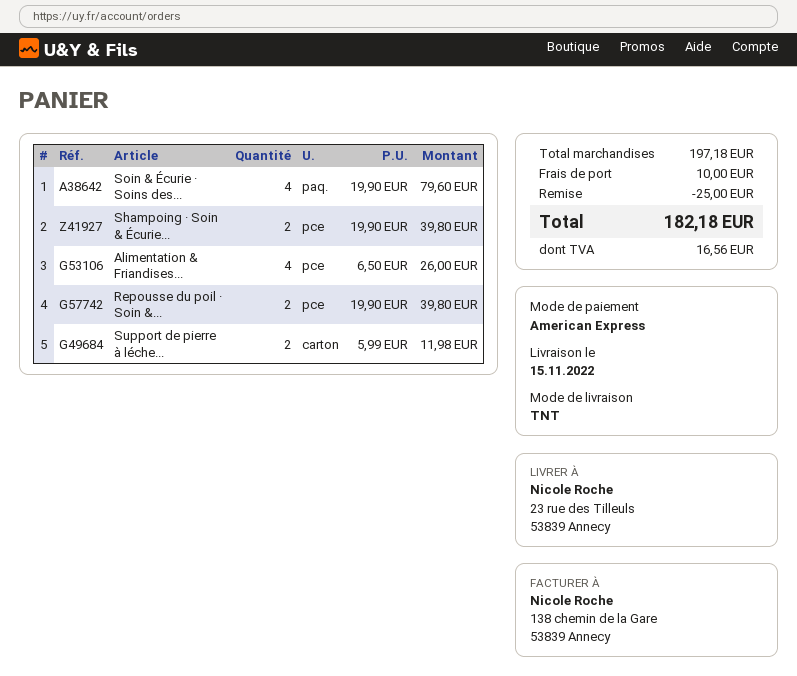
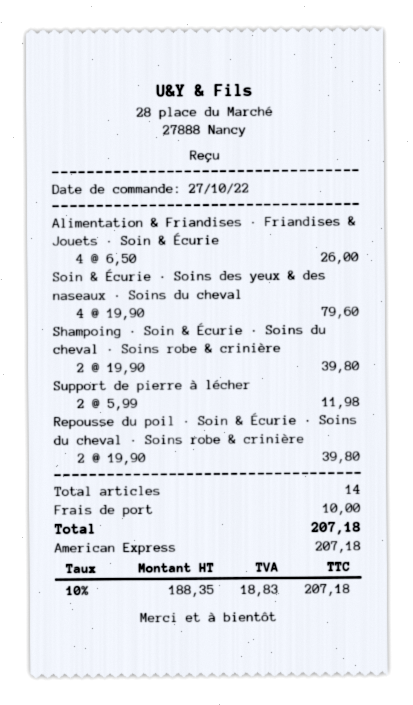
discount: 25.00 -> none
tax: 16.56 -> 18.83
total: 182.18 -> 207.18

